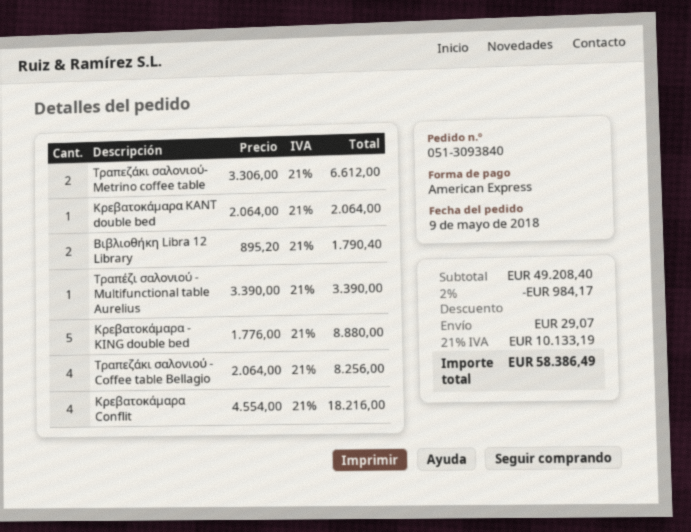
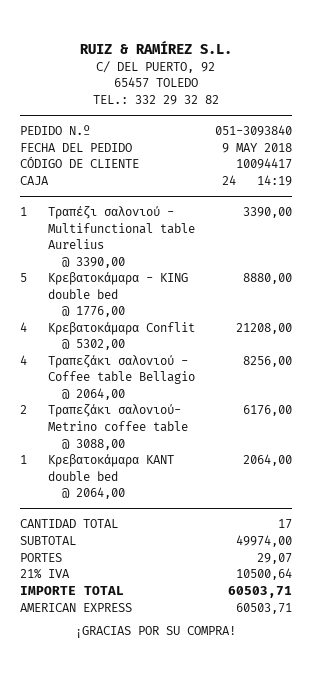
Τραπεζάκι σαλονιού- Metrino coffee table: 2 x 3306.00 = 6612.00 -> 2 x 3088.00 = 6176.00
Βιβλιοθήκη Libra 12 Library: 2 x 895.20 = 1790.40 -> none
Κρεβατοκάμαρα Conflit: 4 x 4554.00 = 18216.00 -> 4 x 5302.00 = 21208.00
subtotal: 49208.40 -> 49974.00
discount: 2% = 984.17 -> none
tax: 21% = 10133.19 -> 21% = 10500.64
total: 58386.49 -> 60503.71

